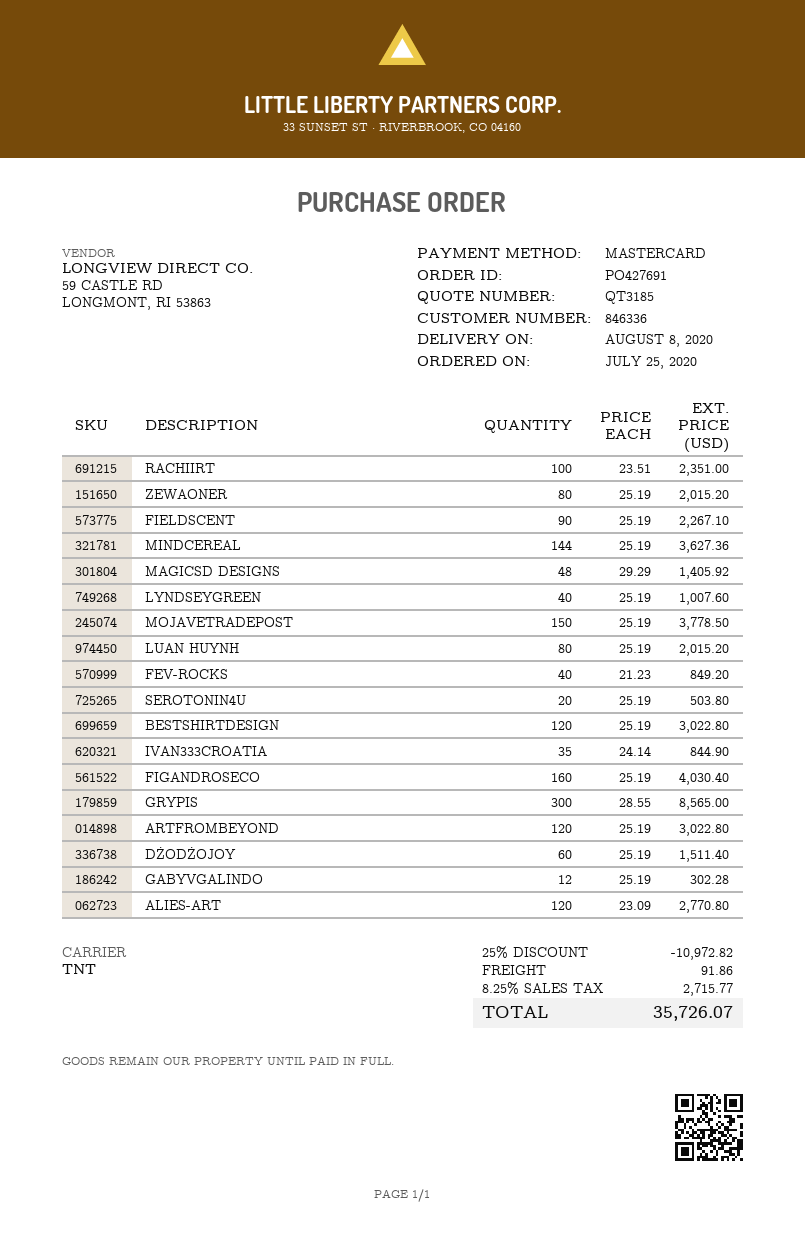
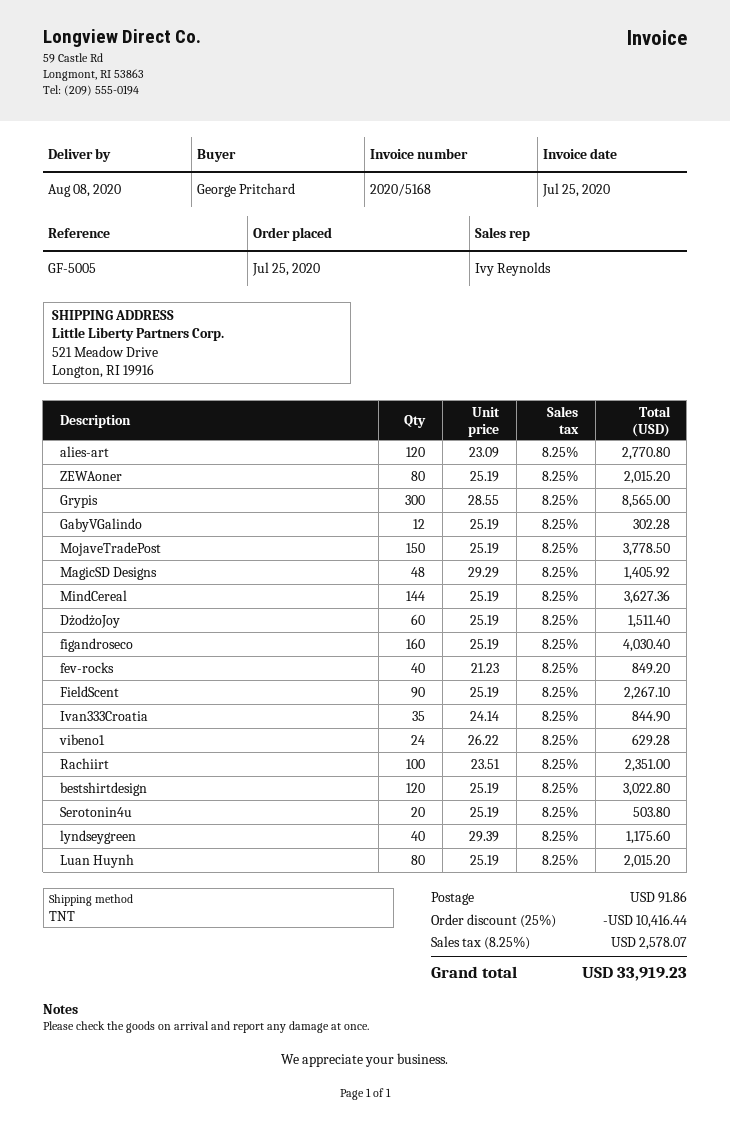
LYNDSEYGREEN: 40 x 25.19 = 1007.60 -> 40 x 29.39 = 1175.60
ARTFROMBEYOND: 120 x 25.19 = 3022.80 -> none
vibeno1: none -> 24 x 26.22 = 629.28
discount: 25% = 10972.82 -> 25% = 10416.44
tax: 8.25% = 2715.77 -> 8.25% = 2578.07
total: 35726.07 -> 33919.23

